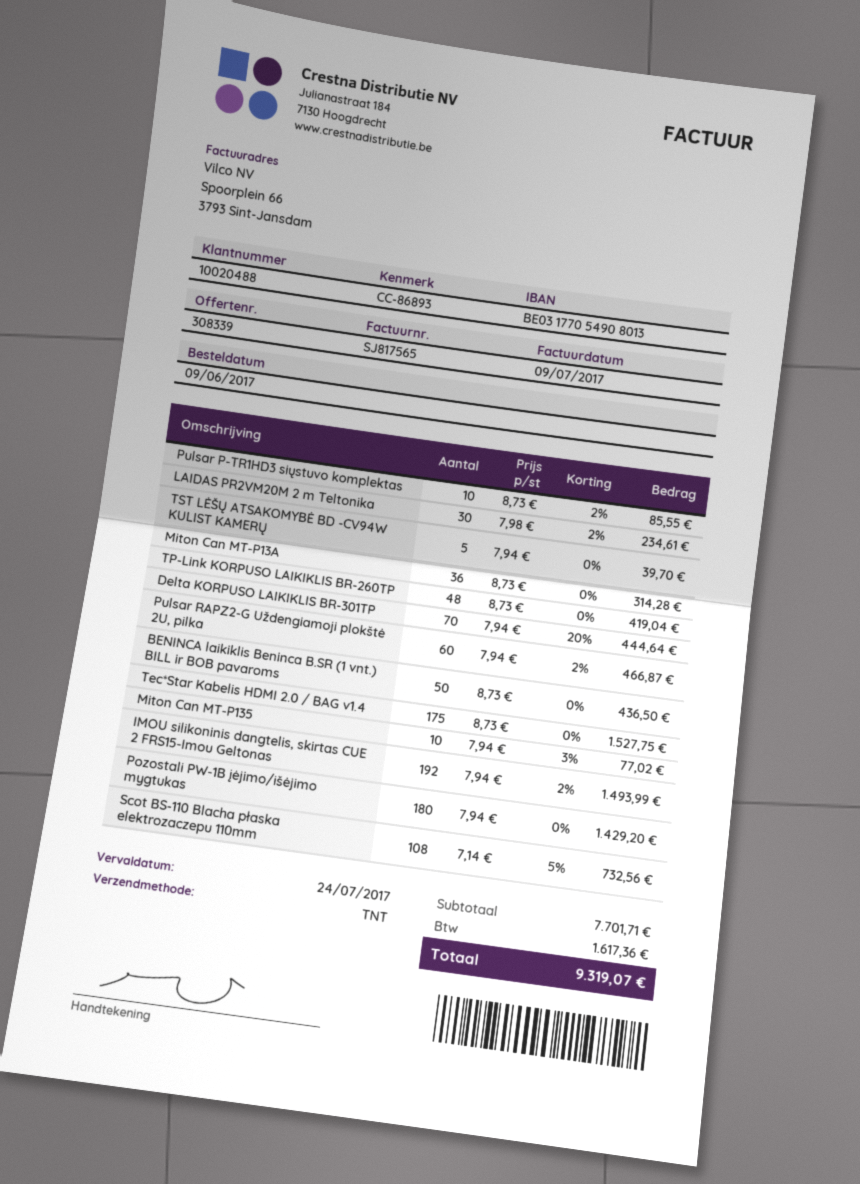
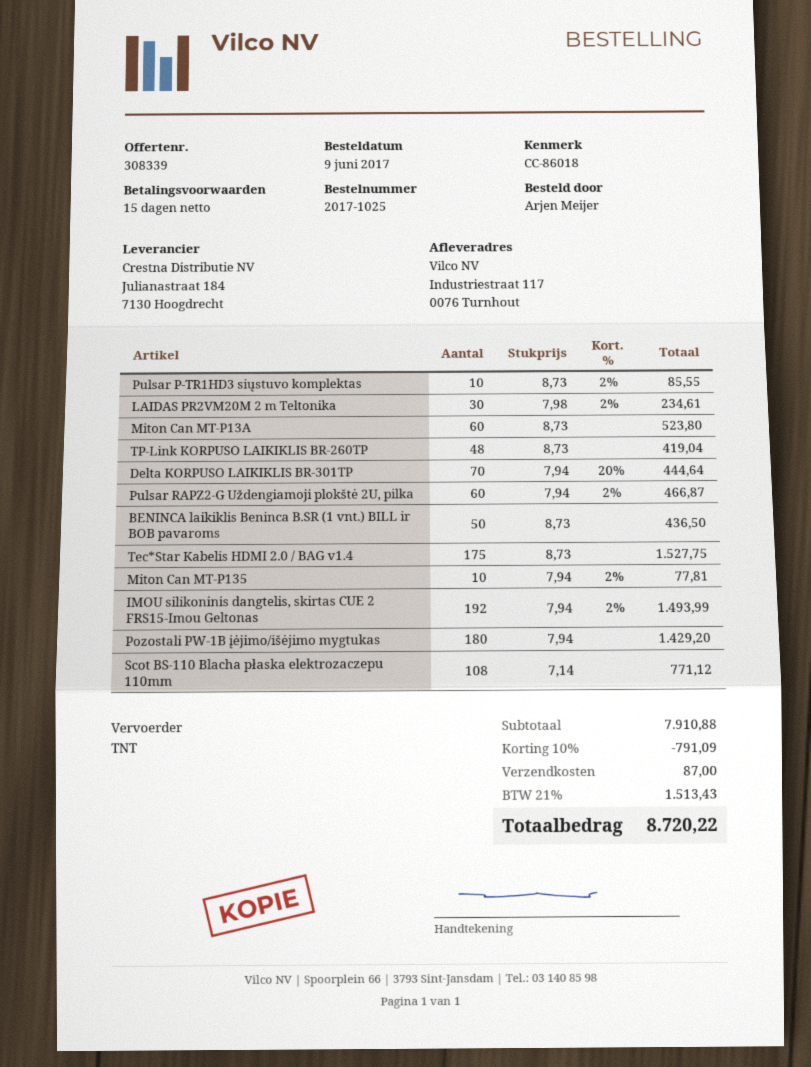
reference: CC-86893 -> CC-86018
TST LĖŠŲ ATSAKOMYBĖ BD -CV94W KULIST KAMERŲ: 5 x 7.94 = 39.70 -> none
Miton Can MT-P13A: 36 x 8.73 = 314.28 -> 60 x 8.73 = 523.80
Miton Can MT-P135: 10 x 7.94 - 3% = 77.02 -> 10 x 7.94 - 2% = 77.81
Scot BS-110 Blacha płaska elektrozaczepu 110mm: 108 x 7.14 - 5% = 732.56 -> 108 x 7.14 = 771.12
subtotal: 7701.71 -> 7910.88
discount: none -> 10% = 791.09
shipping: none -> 87.00
tax: 1617.36 -> 1513.43
total: 9319.07 -> 8720.22

